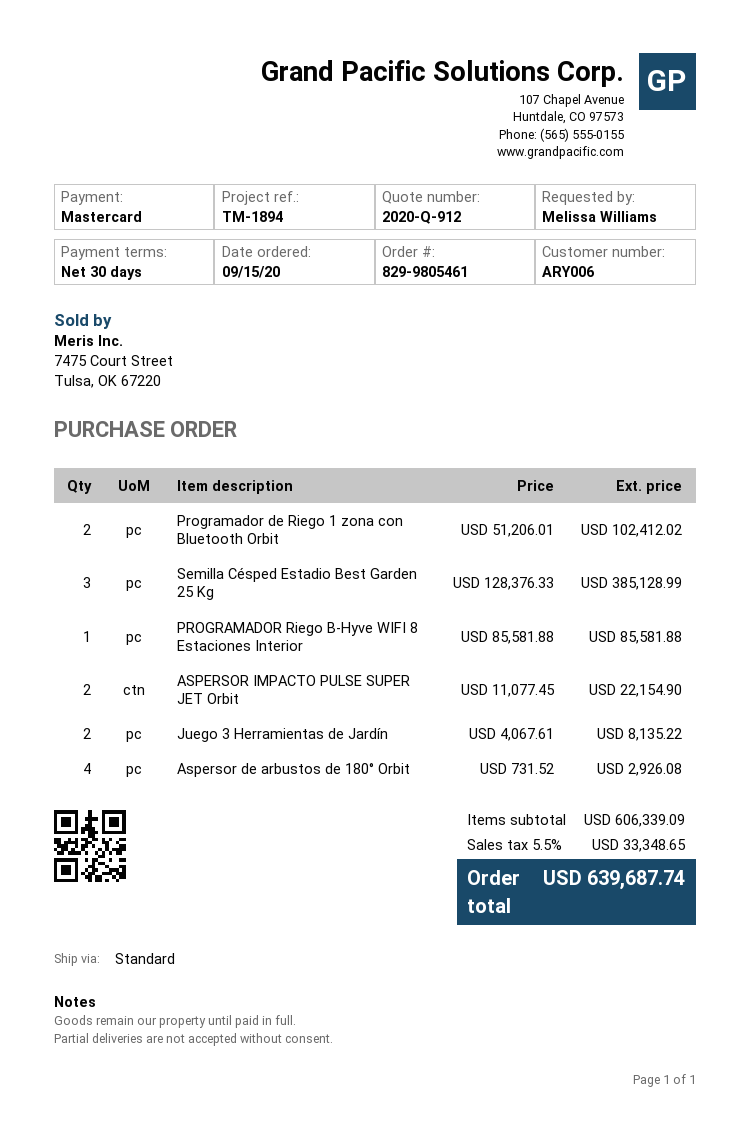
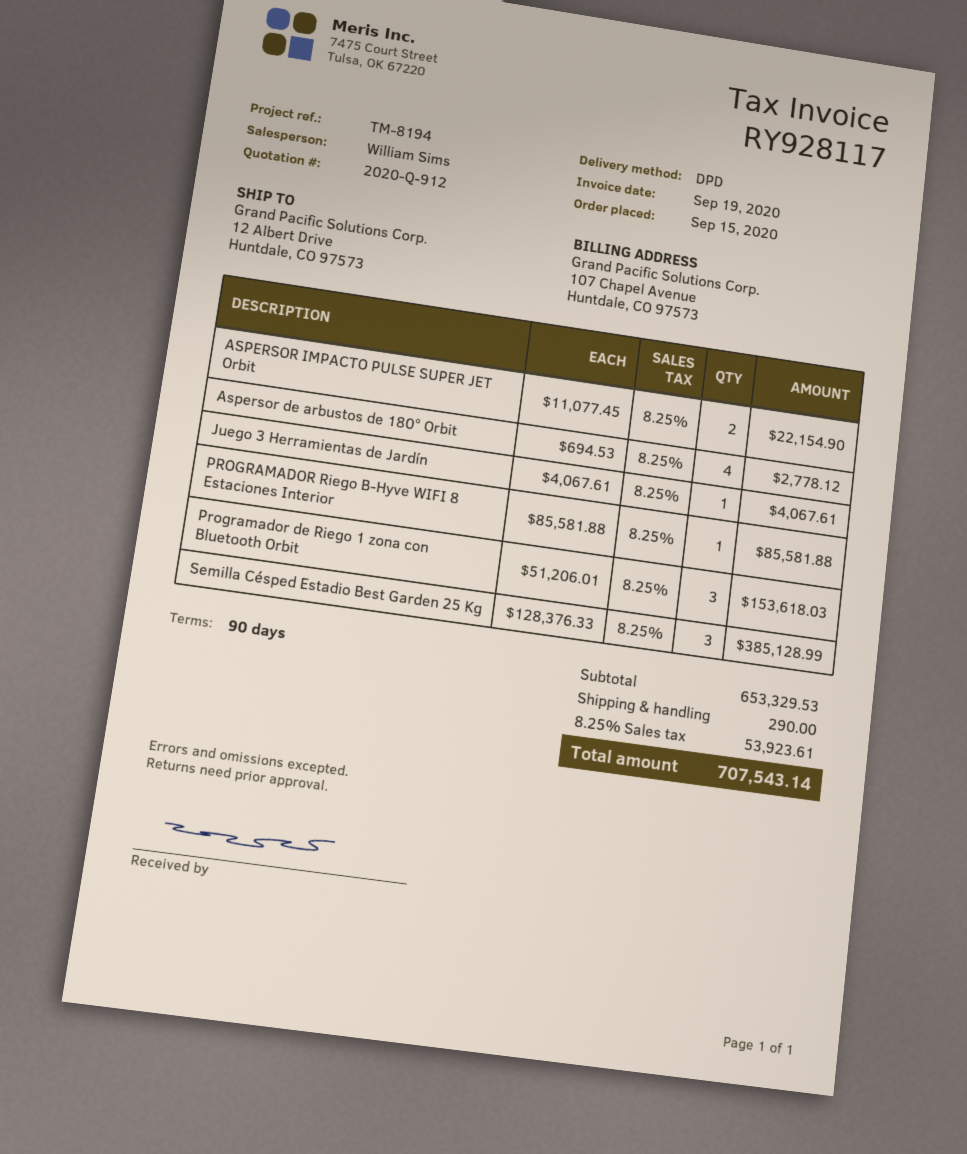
payment terms: 30 days -> 90 days
reference: TM-1894 -> TM-8194
shipping method: standard -> DPD
Programador de Riego 1 zona con Bluetooth Orbit: 2 x 51206.01 = 102412.02 -> 3 x 51206.01 = 153618.03
Juego 3 Herramientas de Jardín: 2 x 4067.61 = 8135.22 -> 1 x 4067.61 = 4067.61
Aspersor de arbustos de 180° Orbit: 4 x 731.52 = 2926.08 -> 4 x 694.53 = 2778.12
subtotal: 606339.09 -> 653329.53
shipping: none -> 290.00
tax: 5.5% = 33348.65 -> 8.25% = 53923.61
total: 639687.74 -> 707543.14

